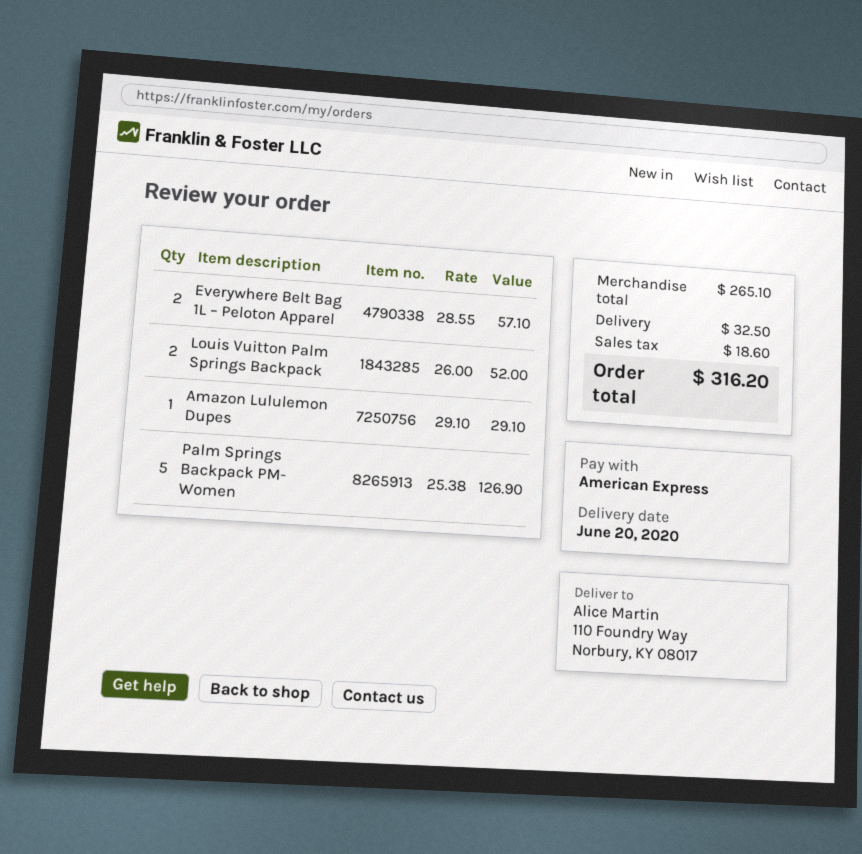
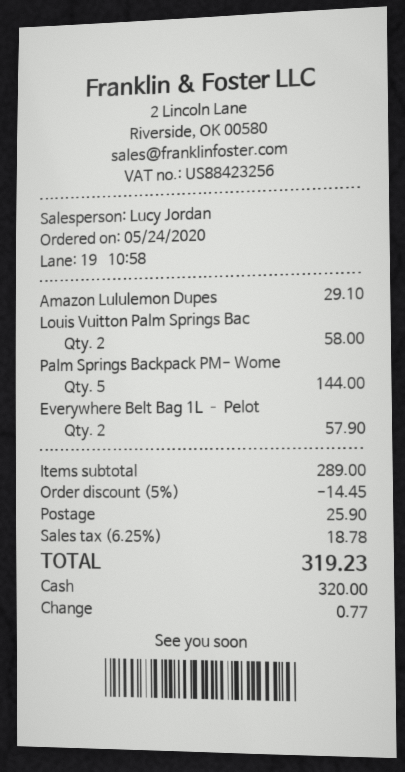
payment method: American Express -> cash
Everywhere Belt Bag 1L – Peloton Apparel: 2 for 57.10 -> 2 for 57.90
Louis Vuitton Palm Springs Backpack: 2 for 52.00 -> 2 for 58.00
Palm Springs Backpack PM- Women: 5 for 126.90 -> 5 for 144.00
subtotal: 265.10 -> 289.00
discount: none -> 5% = 14.45
shipping: 32.50 -> 25.90
tax: 18.60 -> 18.78
total: 316.20 -> 319.23

